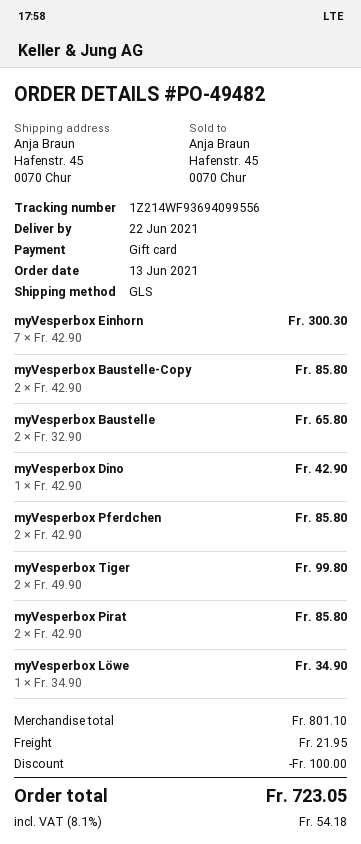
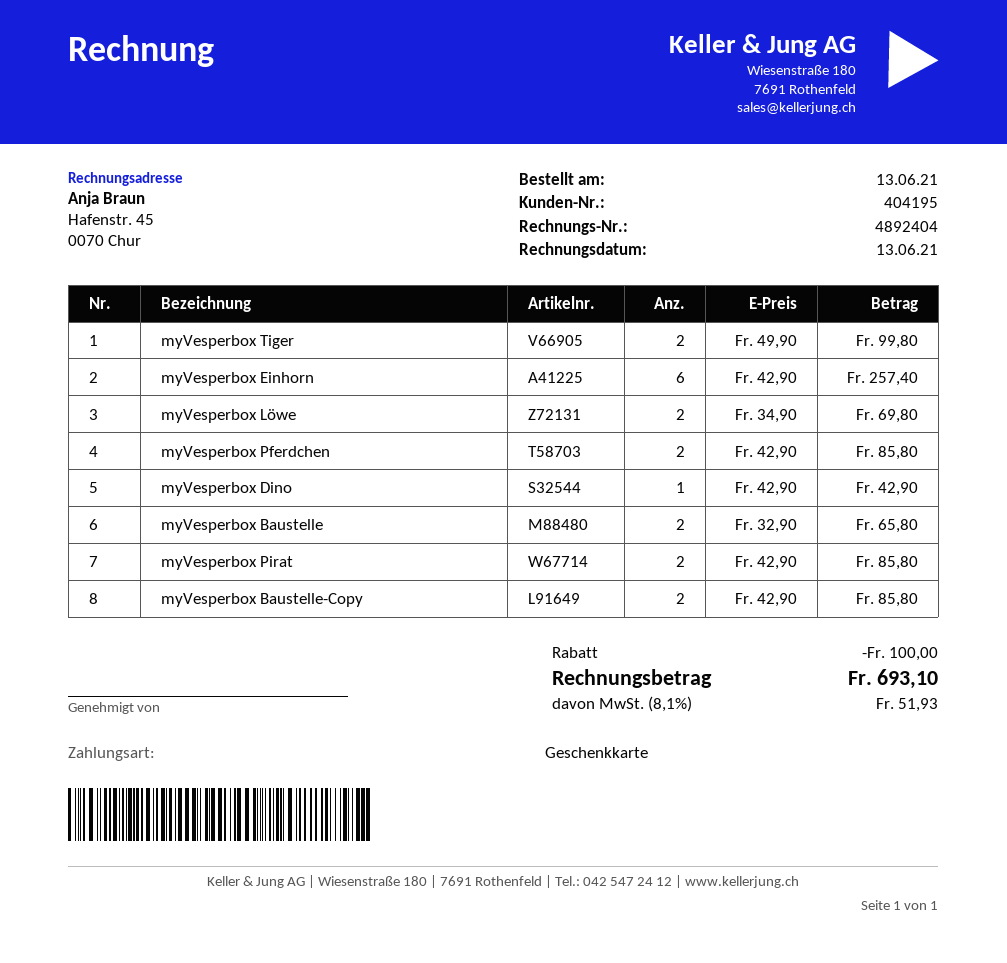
myVesperbox Einhorn: 7 x 42.90 = 300.30 -> 6 x 42.90 = 257.40
myVesperbox Löwe: 1 x 34.90 = 34.90 -> 2 x 34.90 = 69.80
shipping: 21.95 -> none
tax: 8.1% = 54.18 -> 8.1% = 51.93
total: 723.05 -> 693.10

